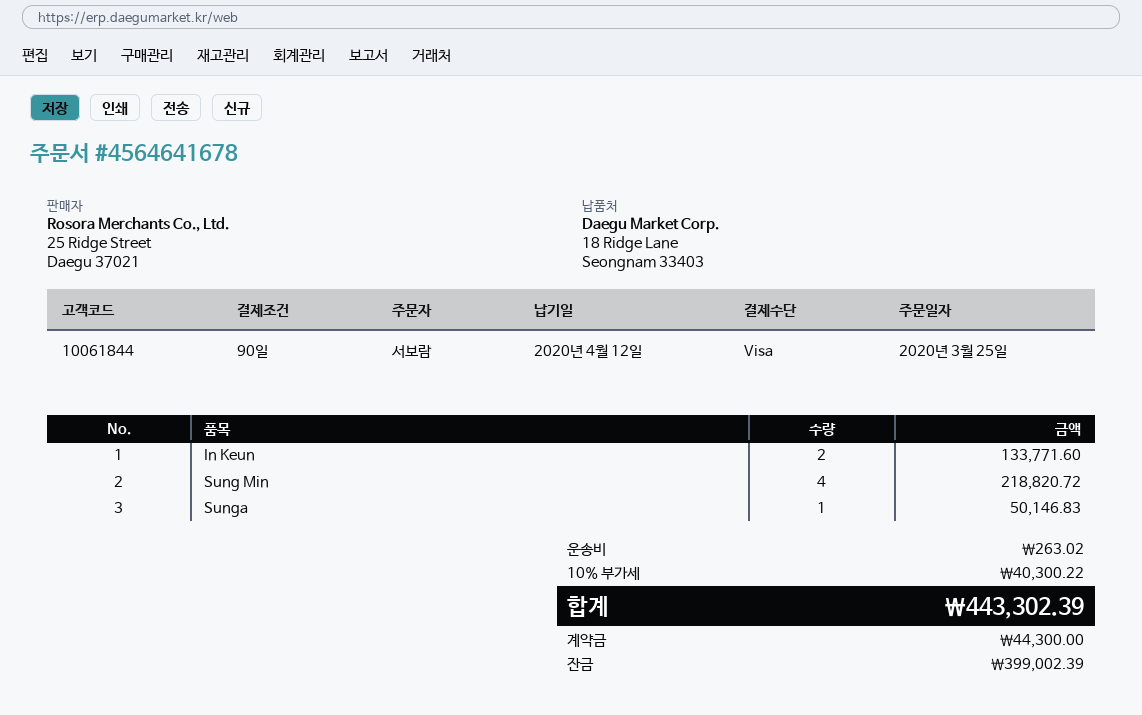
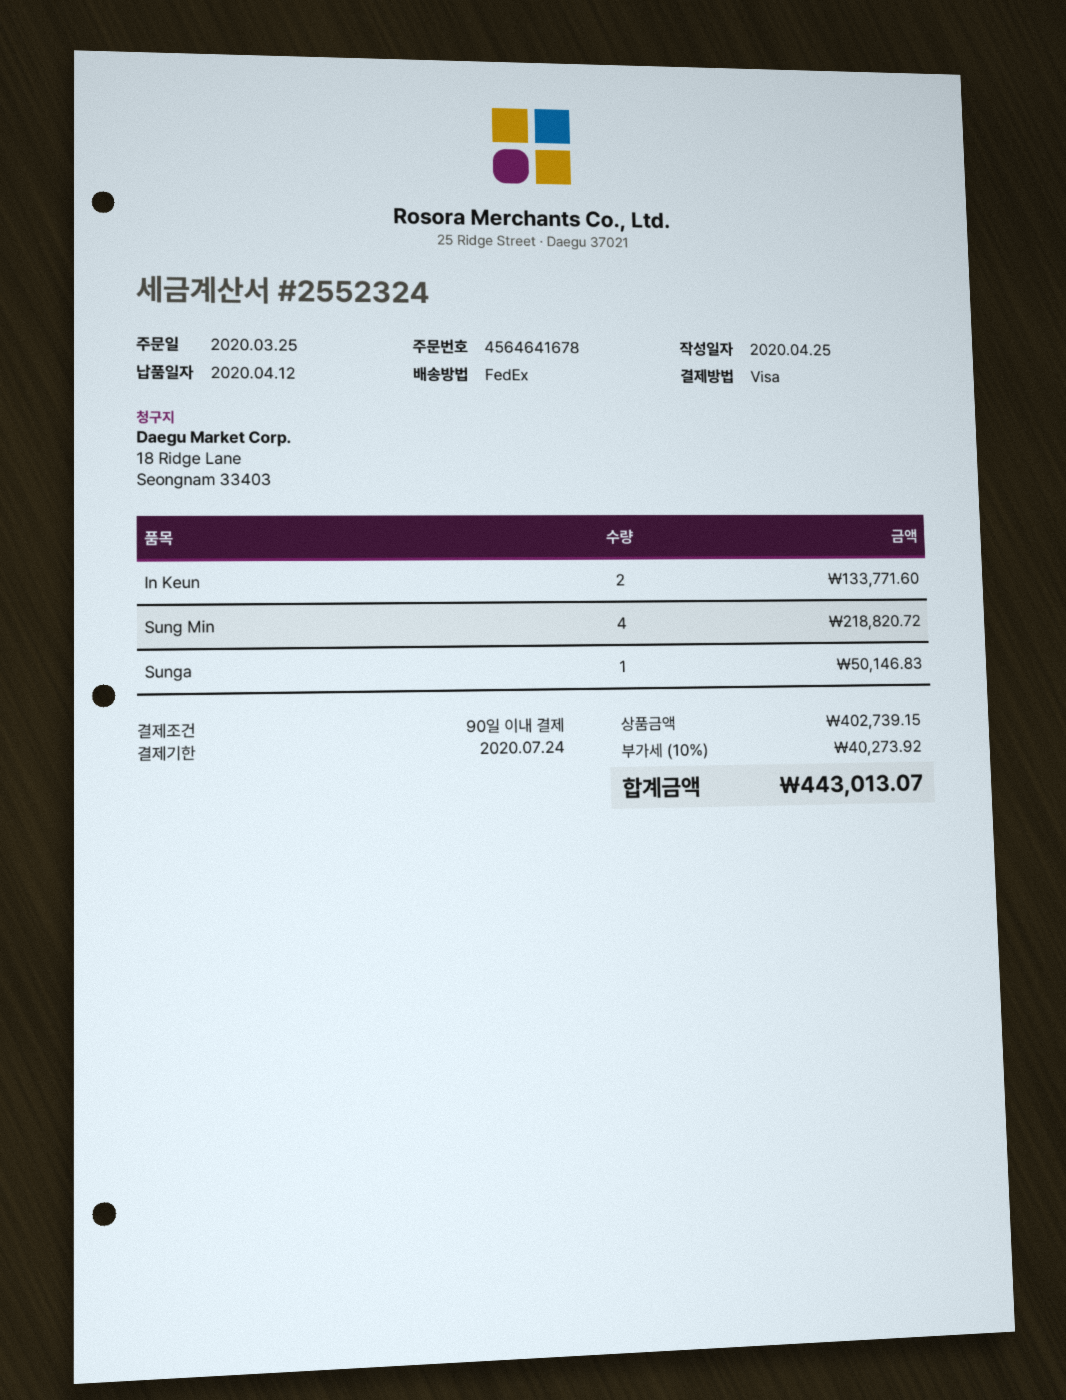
shipping: 263.02 -> none
tax: 10% = 40300.22 -> 10% = 40273.92
total: 443302.39 -> 443013.07

